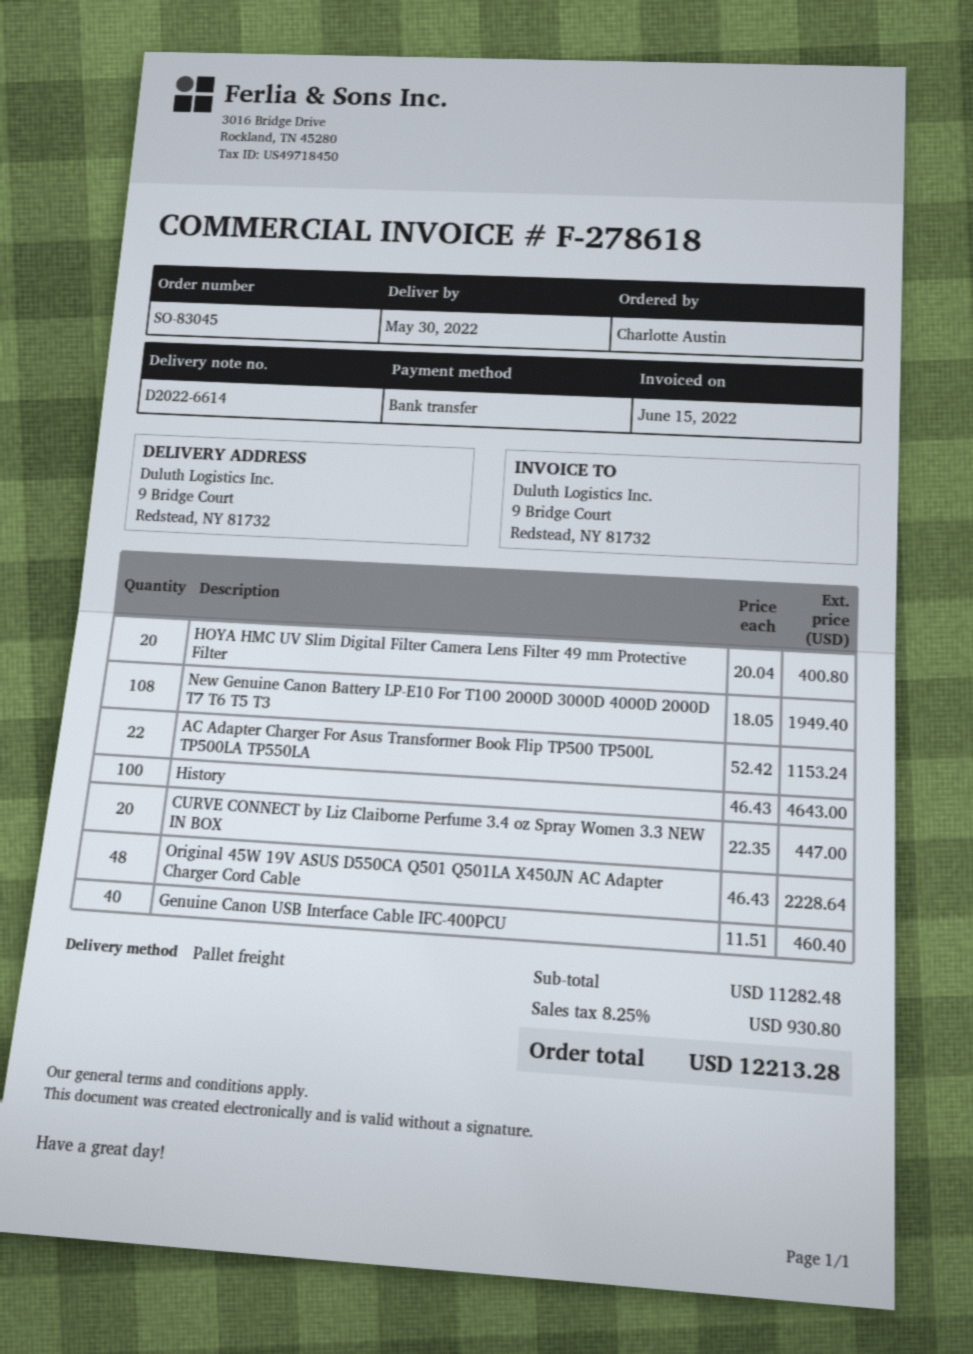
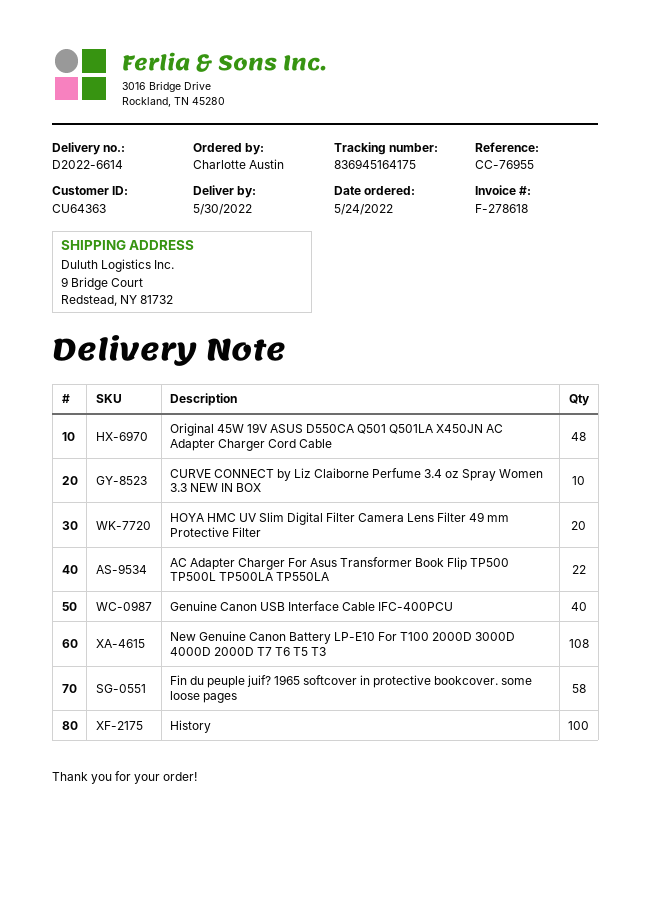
CURVE CONNECT by Liz Claiborne Perfume 3.4 oz Spray Women 3.3 NEW IN BOX: 20 -> 10
Fin du peuple juif? 1965 softcover in protective bookcover. some loose pages: none -> 58

